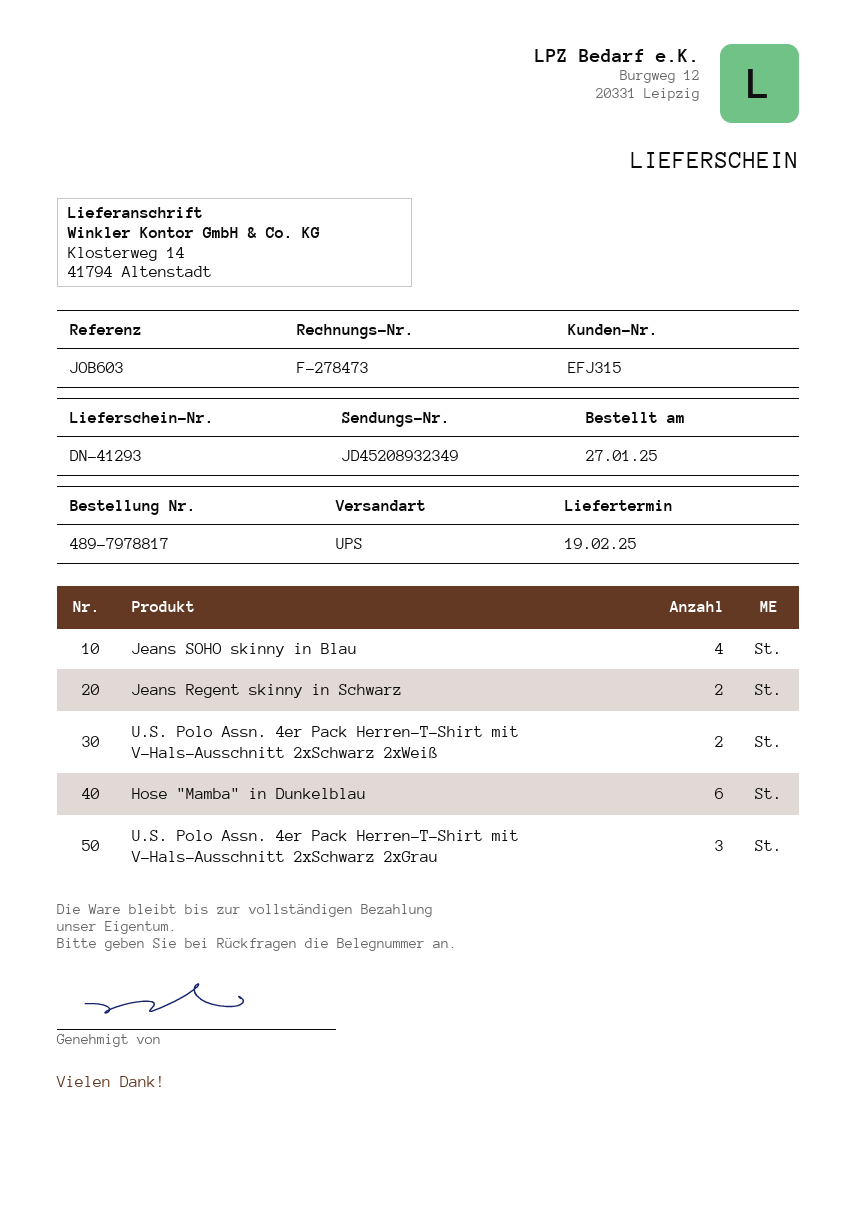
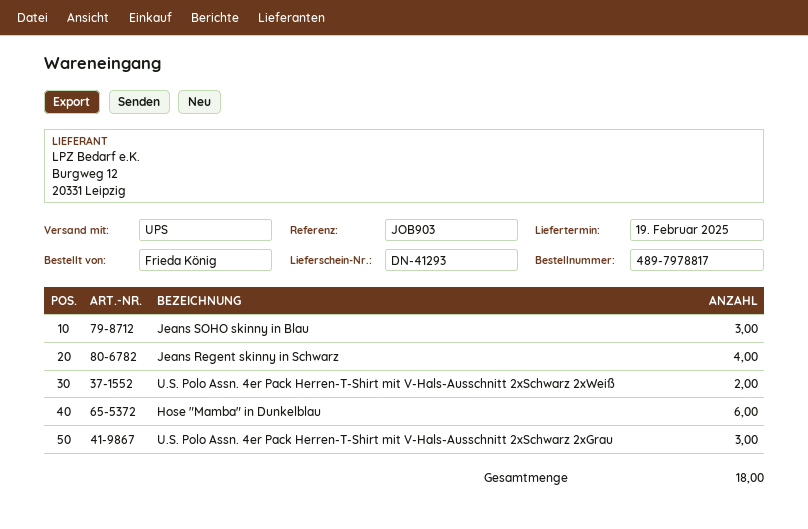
reference: JOB603 -> JOB903
Jeans SOHO skinny in Blau: 4 -> 3
Jeans Regent skinny in Schwarz: 2 -> 4

